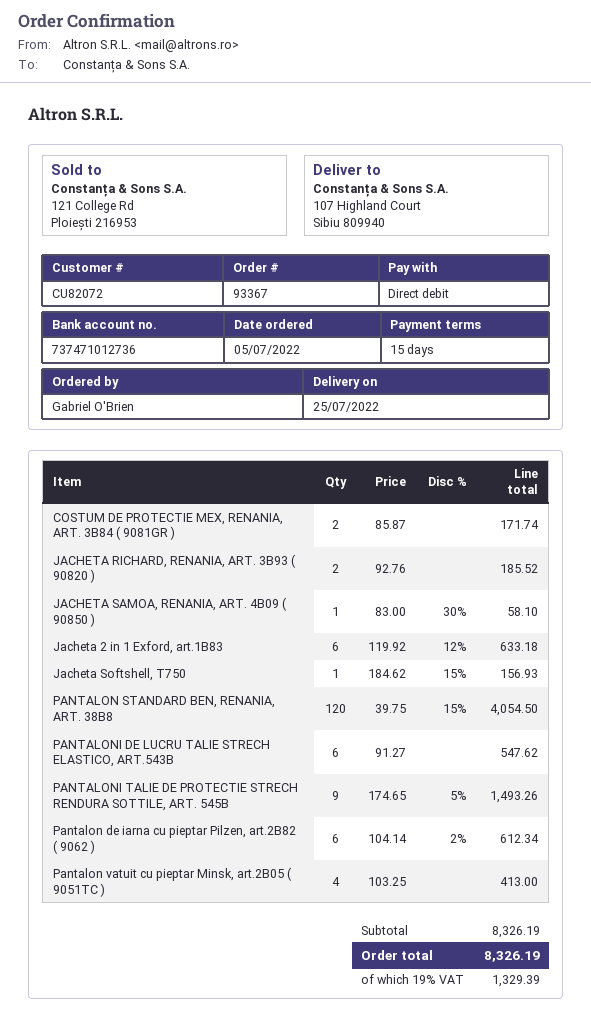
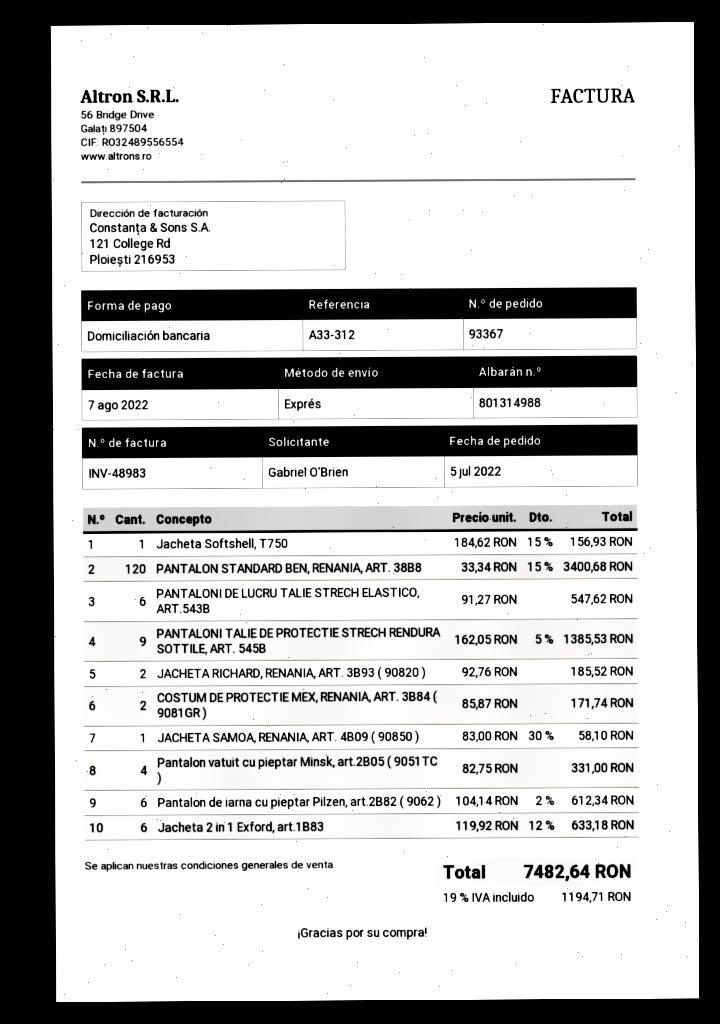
PANTALON STANDARD BEN, RENANIA, ART. 38B8: 120 x 39.75 - 15% = 4054.50 -> 120 x 33.34 - 15% = 3400.68
PANTALONI TALIE DE PROTECTIE STRECH RENDURA SOTTILE, ART. 545B: 9 x 174.65 - 5% = 1493.26 -> 9 x 162.05 - 5% = 1385.53
Pantalon vatuit cu pieptar Minsk, art.2B05 ( 9051TC ): 4 x 103.25 = 413.00 -> 4 x 82.75 = 331.00
tax: 19% = 1329.39 -> 19% = 1194.71
total: 8326.19 -> 7482.64

